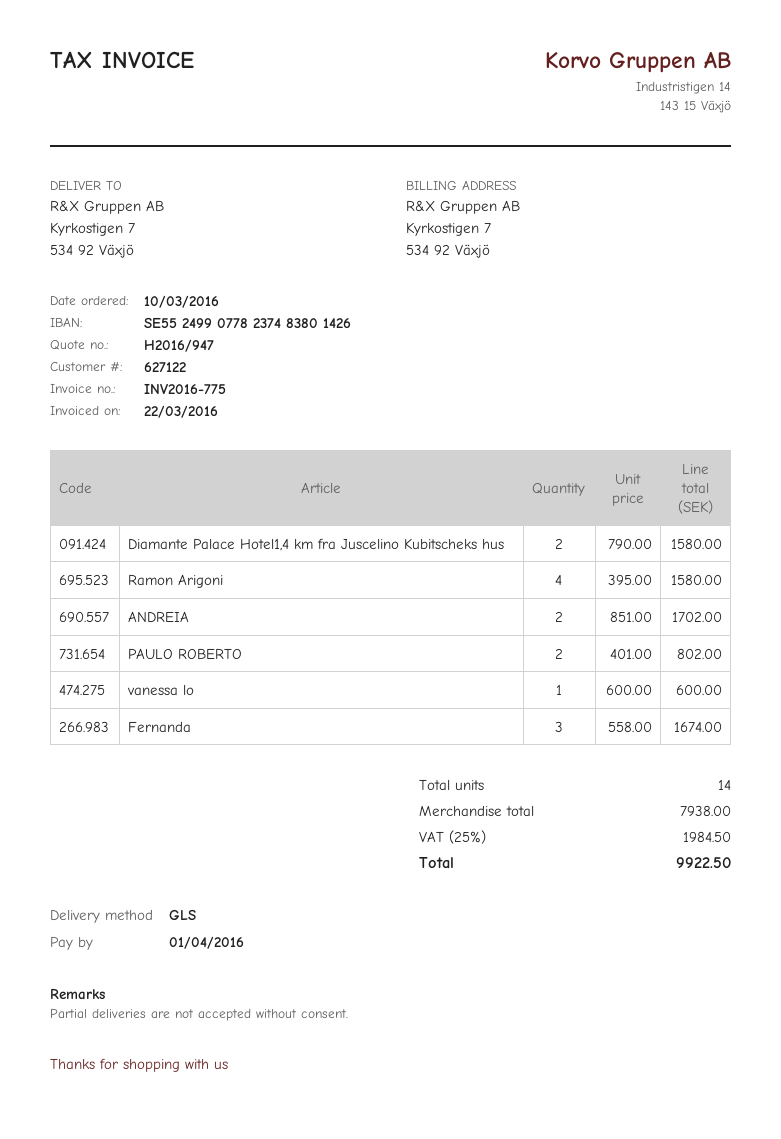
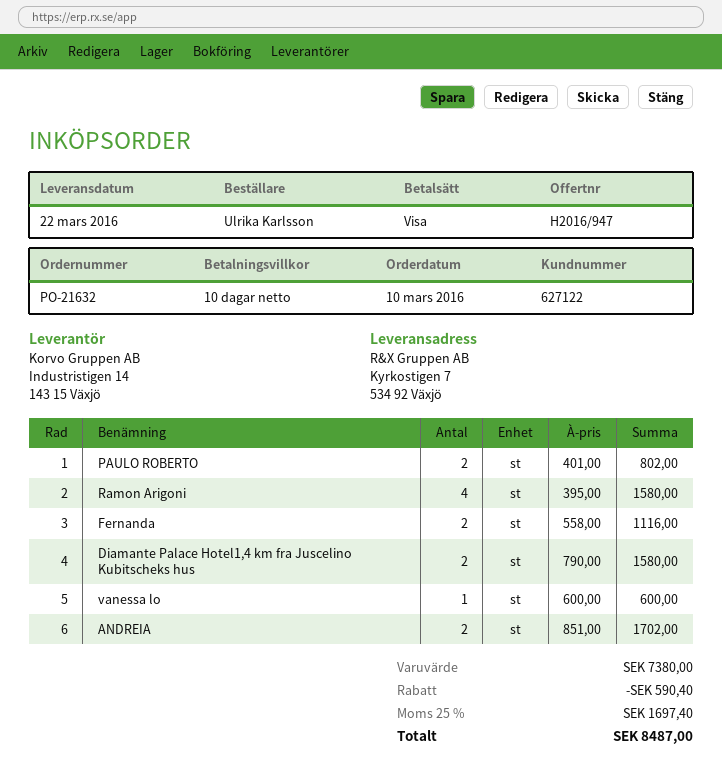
Fernanda: 3 x 558.00 = 1674.00 -> 2 x 558.00 = 1116.00
subtotal: 7938.00 -> 7380.00
discount: none -> 590.40
tax: 25% = 1984.50 -> 25% = 1697.40
total: 9922.50 -> 8487.00

